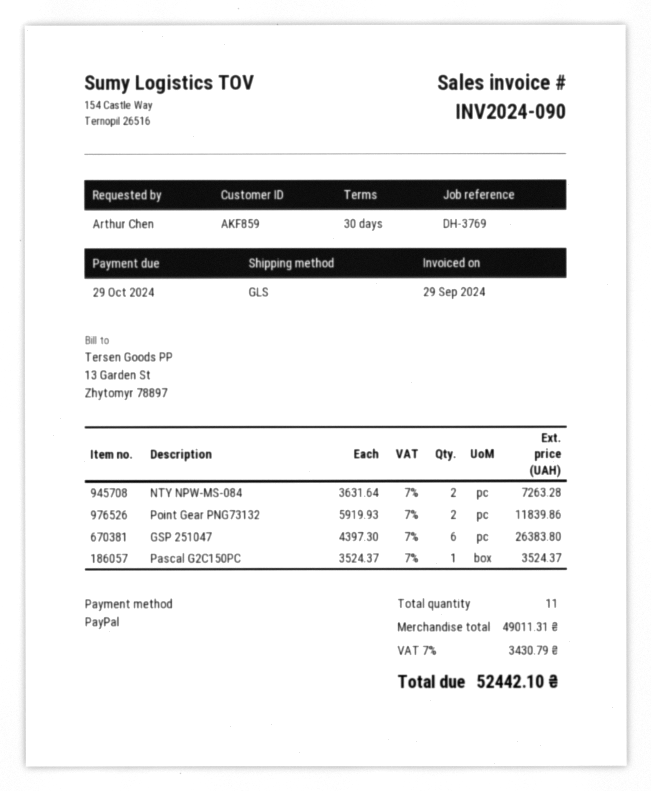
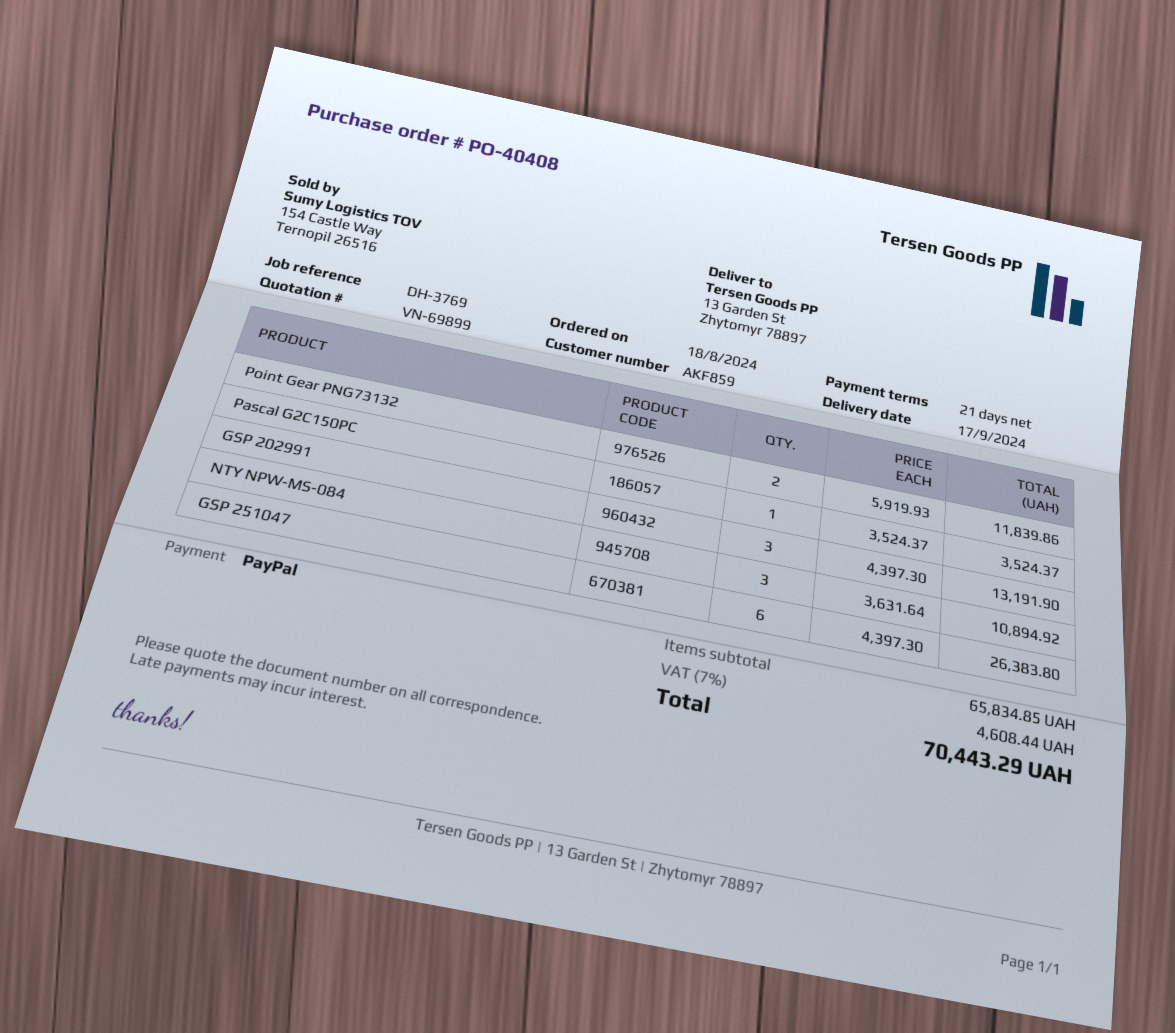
payment terms: 30 days -> 21 days
NTY NPW-MS-084: 2 x 3631.64 = 7263.28 -> 3 x 3631.64 = 10894.92
GSP 202991: none -> 3 x 4397.30 = 13191.90
subtotal: 49011.31 -> 65834.85
tax: 7% = 3430.79 -> 7% = 4608.44
total: 52442.10 -> 70443.29

